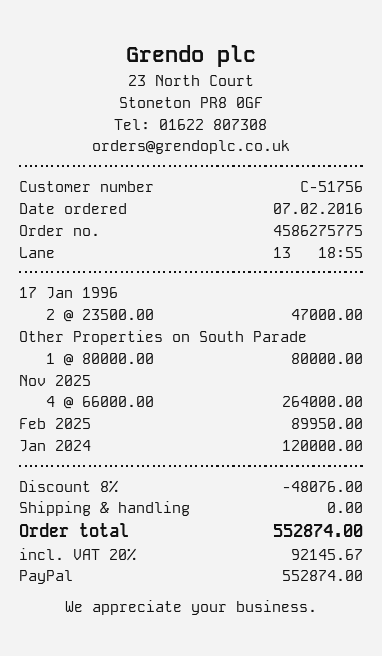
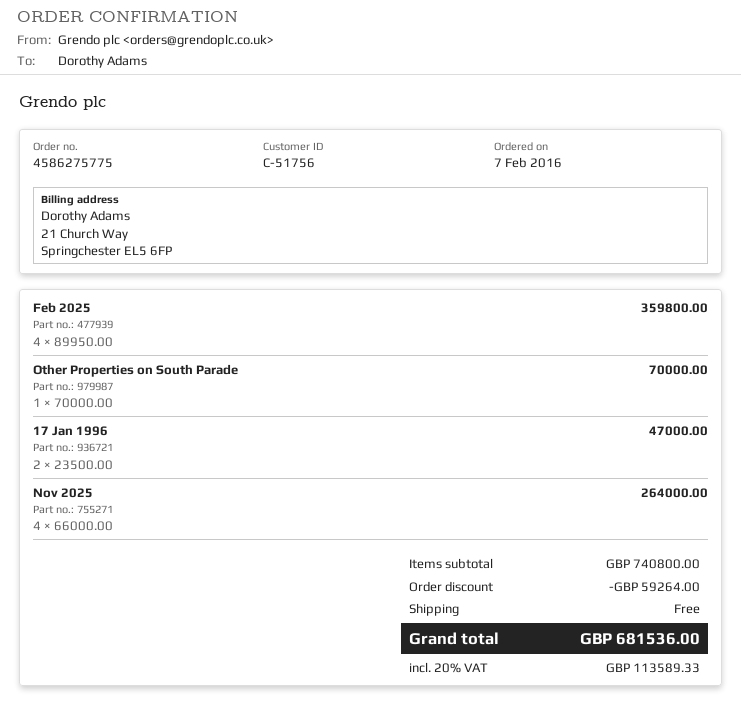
Other Properties on South Parade: 1 x 80000.00 = 80000.00 -> 1 x 70000.00 = 70000.00
Feb 2025: 1 x 89950.00 = 89950.00 -> 4 x 89950.00 = 359800.00
Jan 2024: 1 x 120000.00 = 120000.00 -> none
discount: 48076.00 -> 59264.00
tax: 20% = 92145.67 -> 20% = 113589.33
total: 552874.00 -> 681536.00

